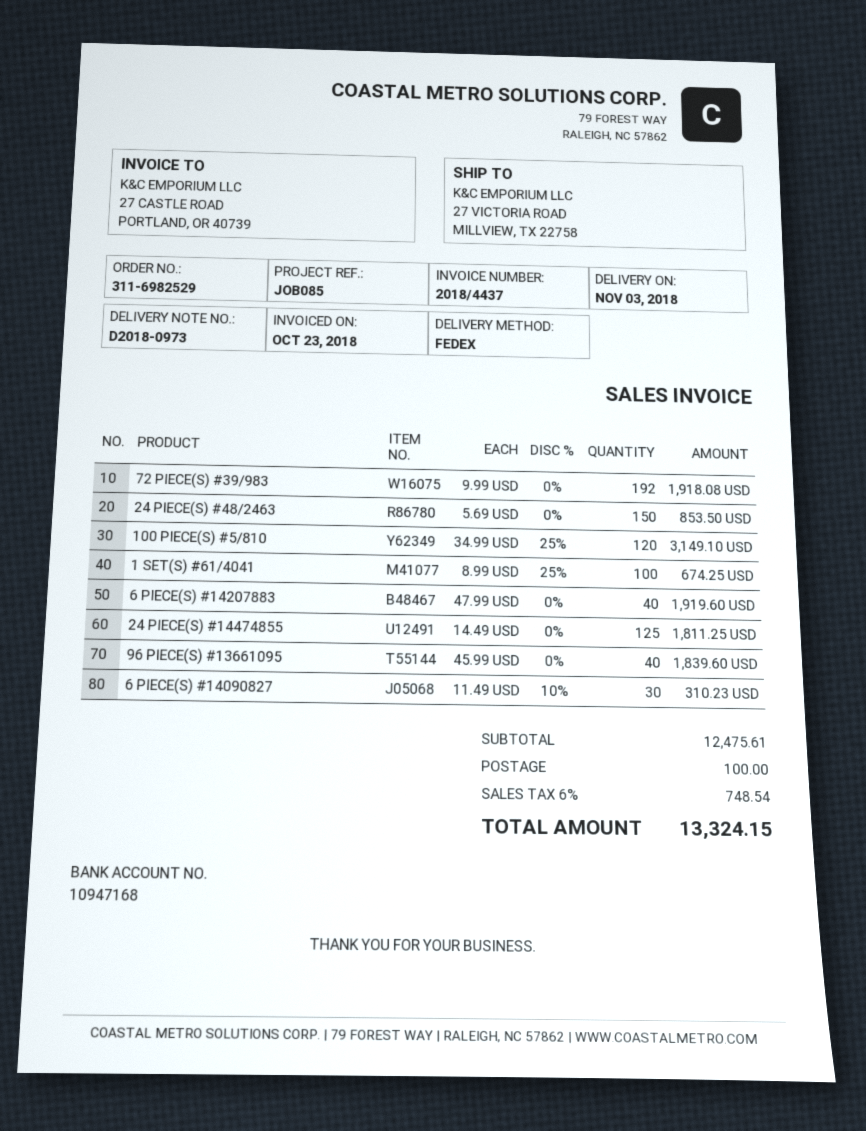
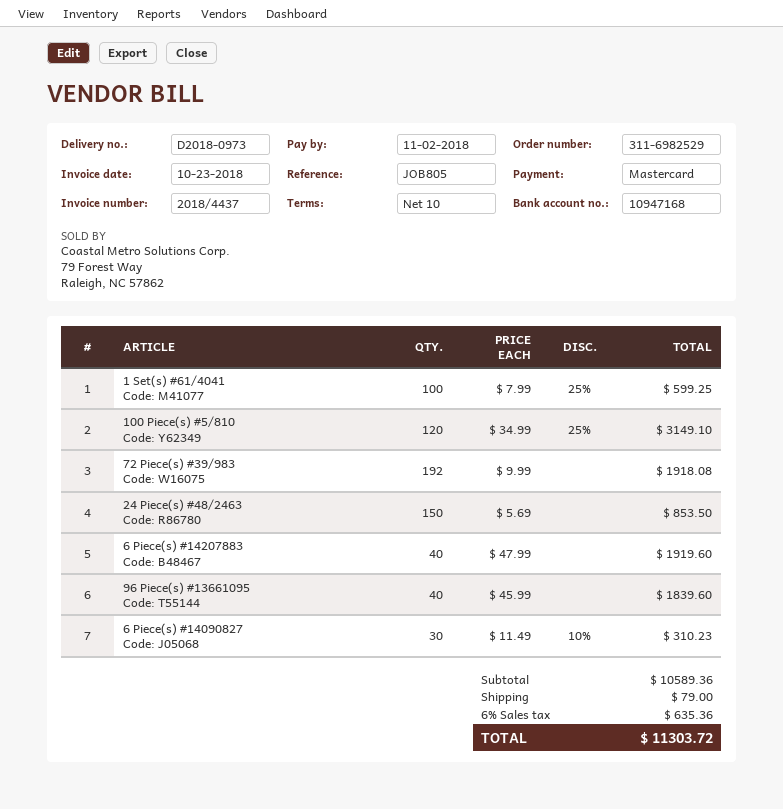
reference: JOB085 -> JOB805
1 SET(S) #61/4041: 100 x 8.99 - 25% = 674.25 -> 100 x 7.99 - 25% = 599.25
24 PIECE(S) #14474855: 125 x 14.49 = 1811.25 -> none
subtotal: 12475.61 -> 10589.36
shipping: 100.00 -> 79.00
tax: 6% = 748.54 -> 6% = 635.36
total: 13324.15 -> 11303.72

